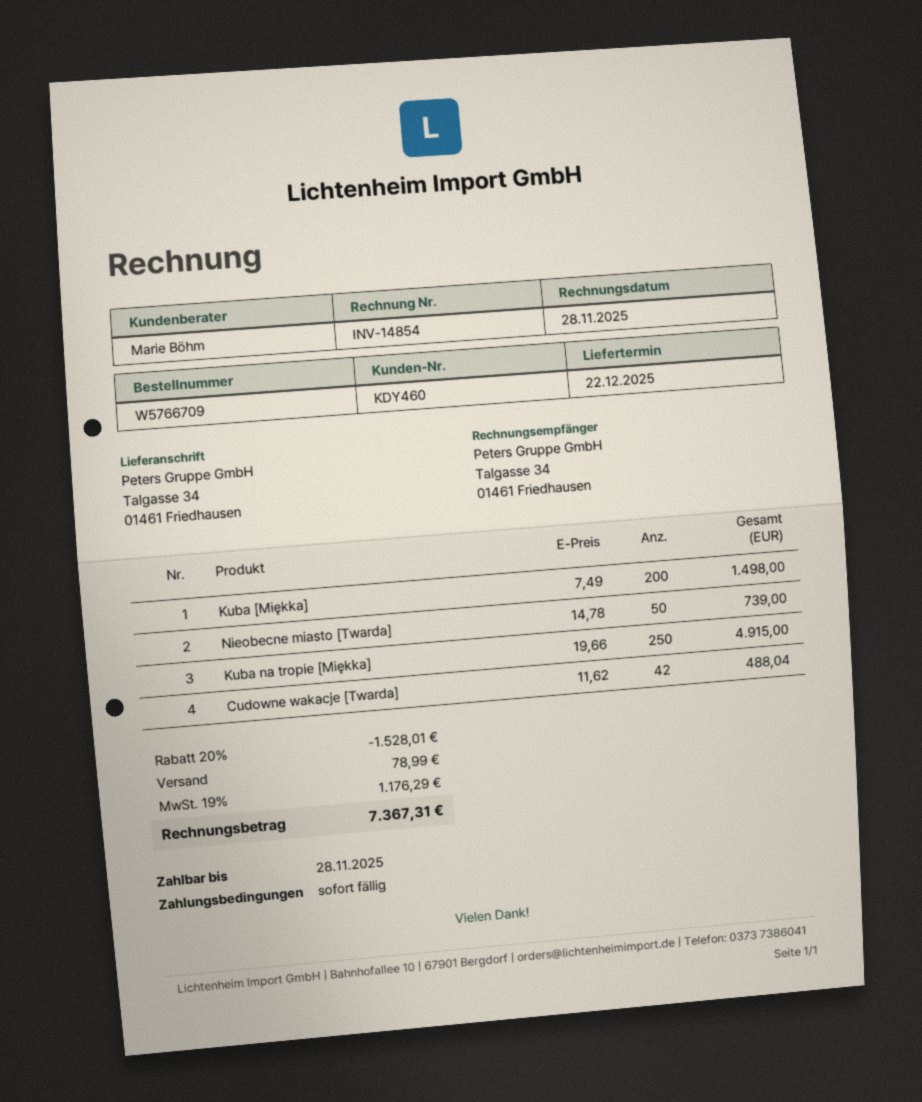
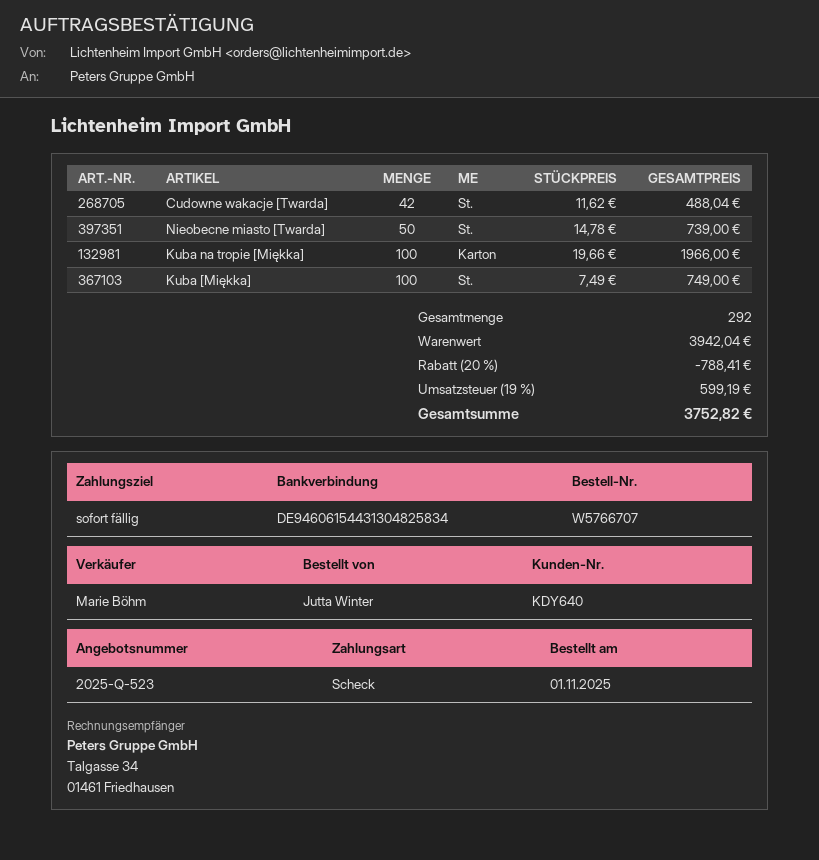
order number: W5766709 -> W5766707
customer number: KDY460 -> KDY640
Kuba [Miękka]: 200 x 7.49 = 1498.00 -> 100 x 7.49 = 749.00
Kuba na tropie [Miękka]: 250 x 19.66 = 4915.00 -> 100 x 19.66 = 1966.00
discount: 20% = 1528.01 -> 20% = 788.41
shipping: 78.99 -> none
tax: 19% = 1176.29 -> 19% = 599.19
total: 7367.31 -> 3752.82

